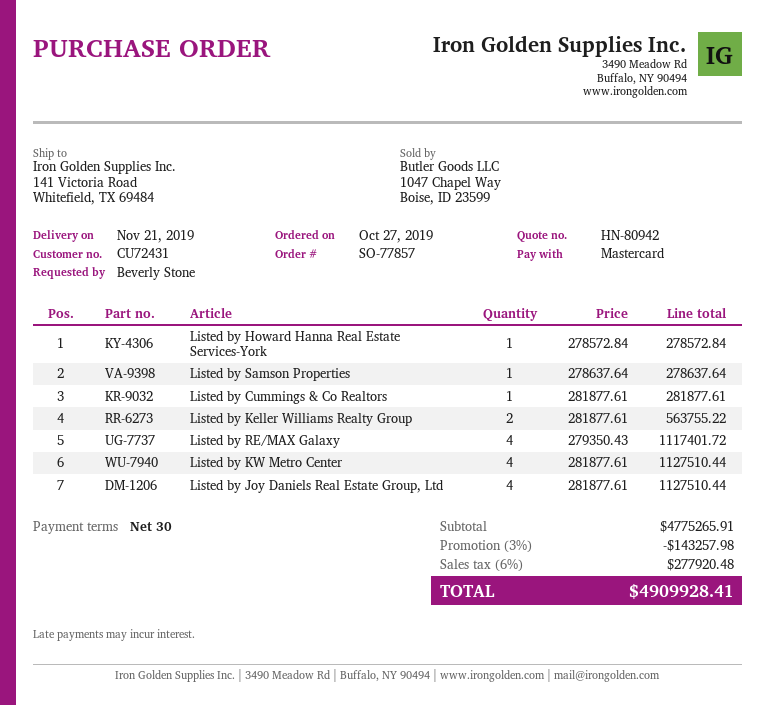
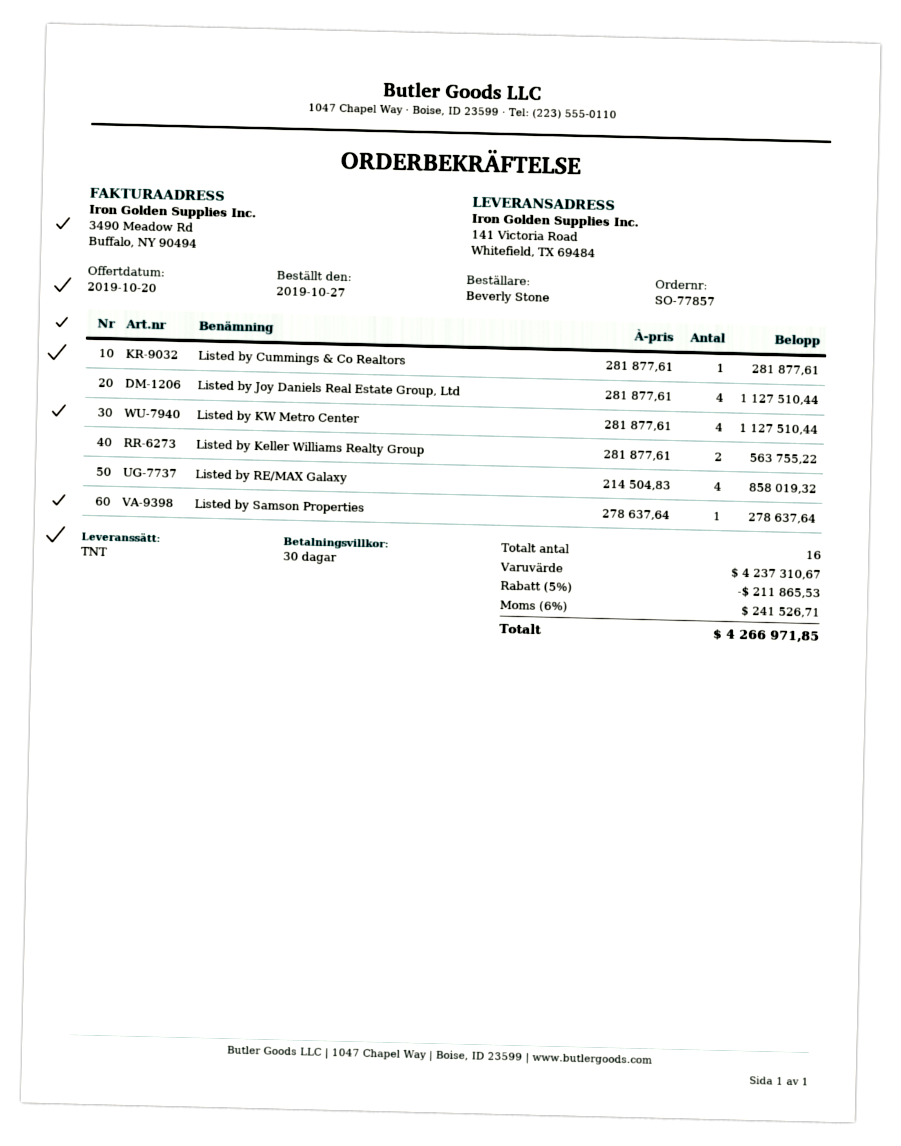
Listed by Howard Hanna Real Estate Services-York: 1 x 278572.84 = 278572.84 -> none
Listed by RE/MAX Galaxy: 4 x 279350.43 = 1117401.72 -> 4 x 214504.83 = 858019.32
subtotal: 4775265.91 -> 4237310.67
discount: 3% = 143257.98 -> 5% = 211865.53
tax: 6% = 277920.48 -> 6% = 241526.71
total: 4909928.41 -> 4266971.85

